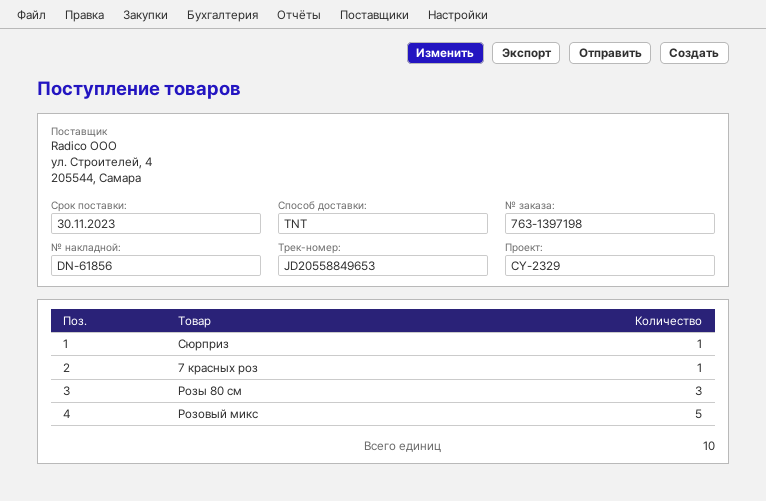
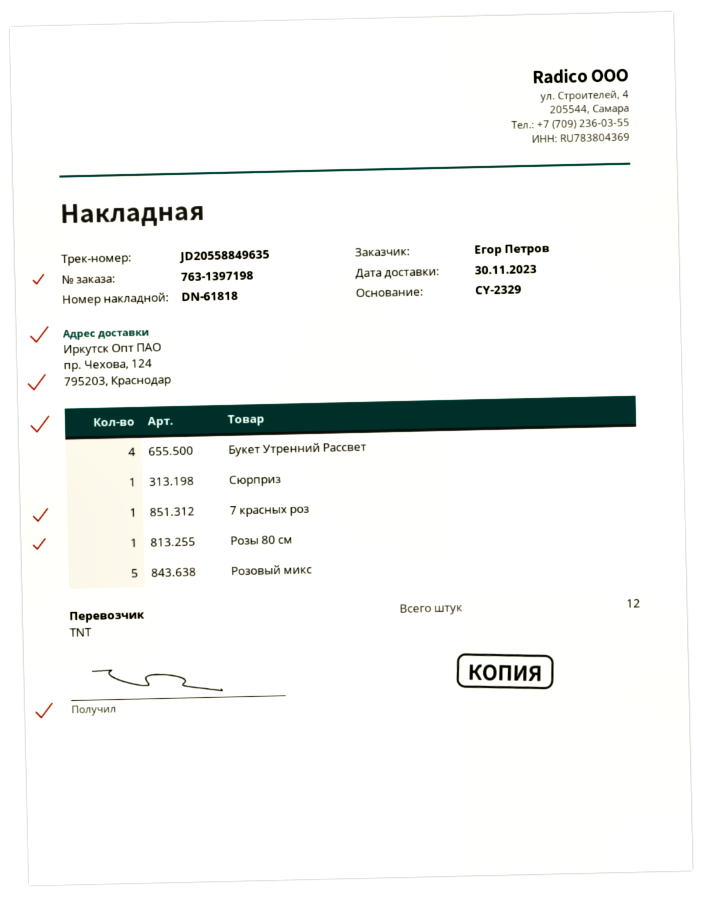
delivery note number: DN-61856 -> DN-61818
tracking number: JD20558849653 -> JD20558849635
Розы 80 см: 3 -> 1
Букет Утренний Рассвет: none -> 4
total quantity: 10 -> 12

